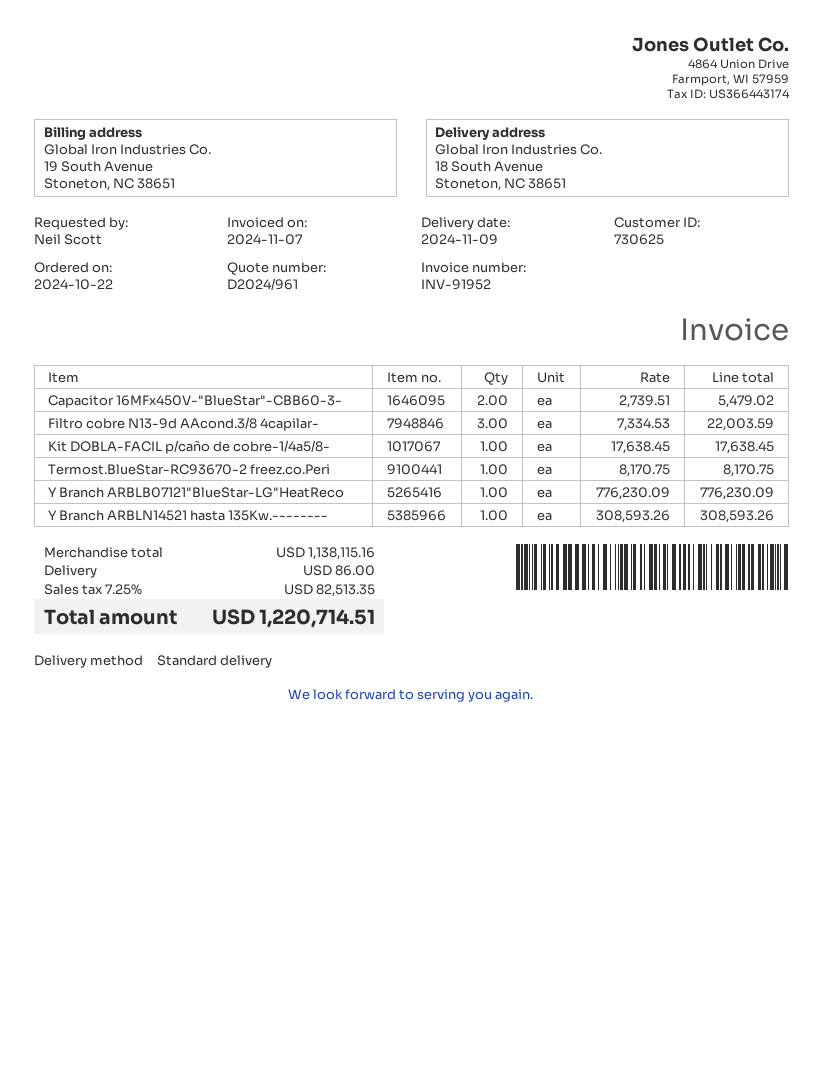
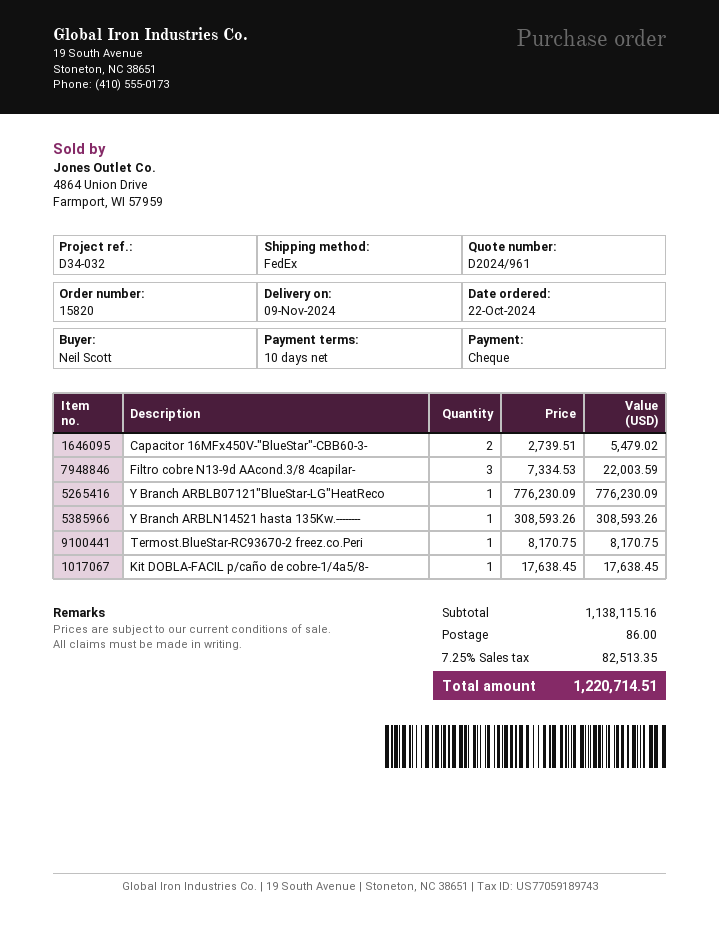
shipping method: standard -> FedEx

